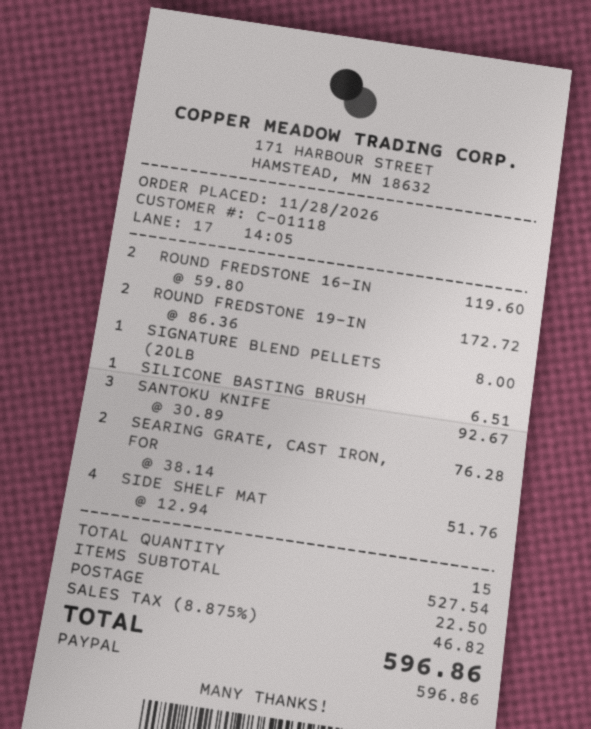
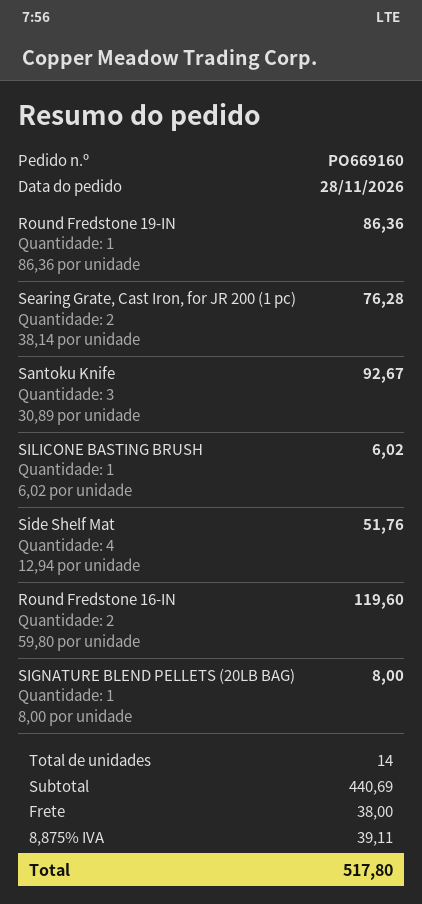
ROUND FREDSTONE 19-IN: 2 x 86.36 = 172.72 -> 1 x 86.36 = 86.36
SILICONE BASTING BRUSH: 1 x 6.51 = 6.51 -> 1 x 6.02 = 6.02
total quantity: 15 -> 14
subtotal: 527.54 -> 440.69
shipping: 22.50 -> 38.00
tax: 8.875% = 46.82 -> 8.875% = 39.11
total: 596.86 -> 517.80

